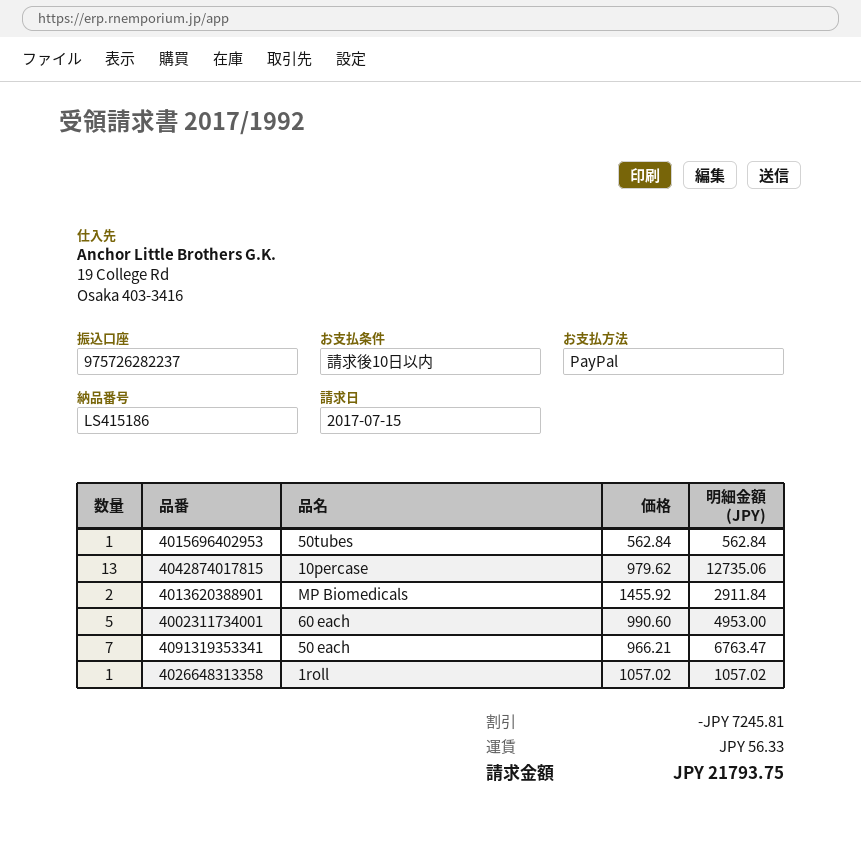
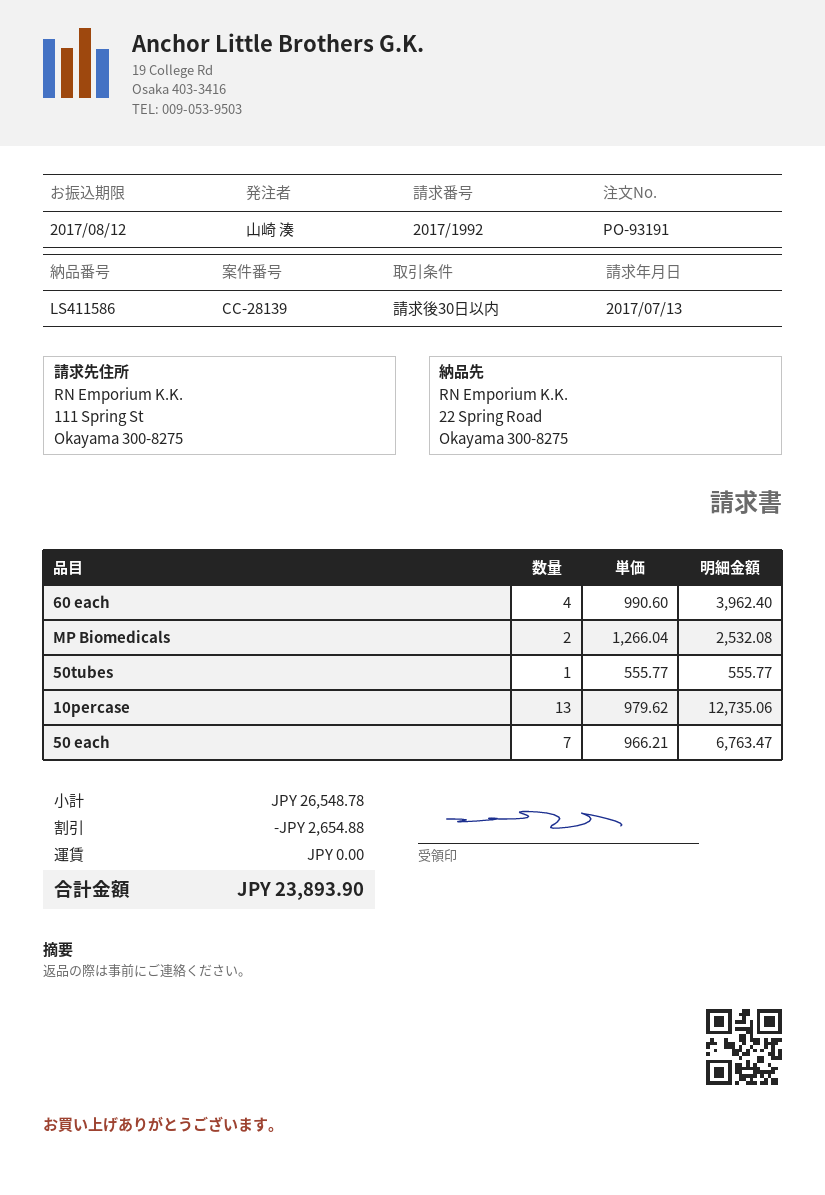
delivery note number: LS415186 -> LS411586
invoice date: 2017-07-15 -> 2017-07-13
payment terms: 10 days -> 30 days
50tubes: 1 x 562.84 = 562.84 -> 1 x 555.77 = 555.77
MP Biomedicals: 2 x 1455.92 = 2911.84 -> 2 x 1266.04 = 2532.08
60 each: 5 x 990.60 = 4953.00 -> 4 x 990.60 = 3962.40
1roll: 1 x 1057.02 = 1057.02 -> none
discount: 7245.81 -> 2654.88
shipping: 56.33 -> 0.00
total: 21793.75 -> 23893.90

